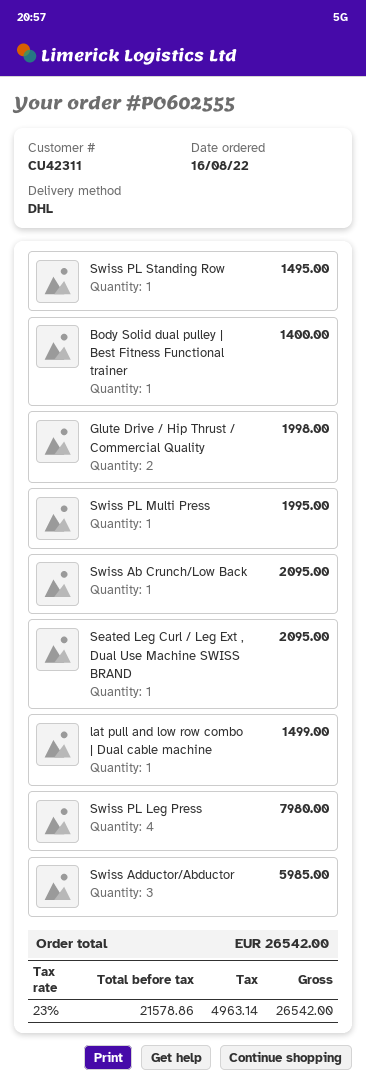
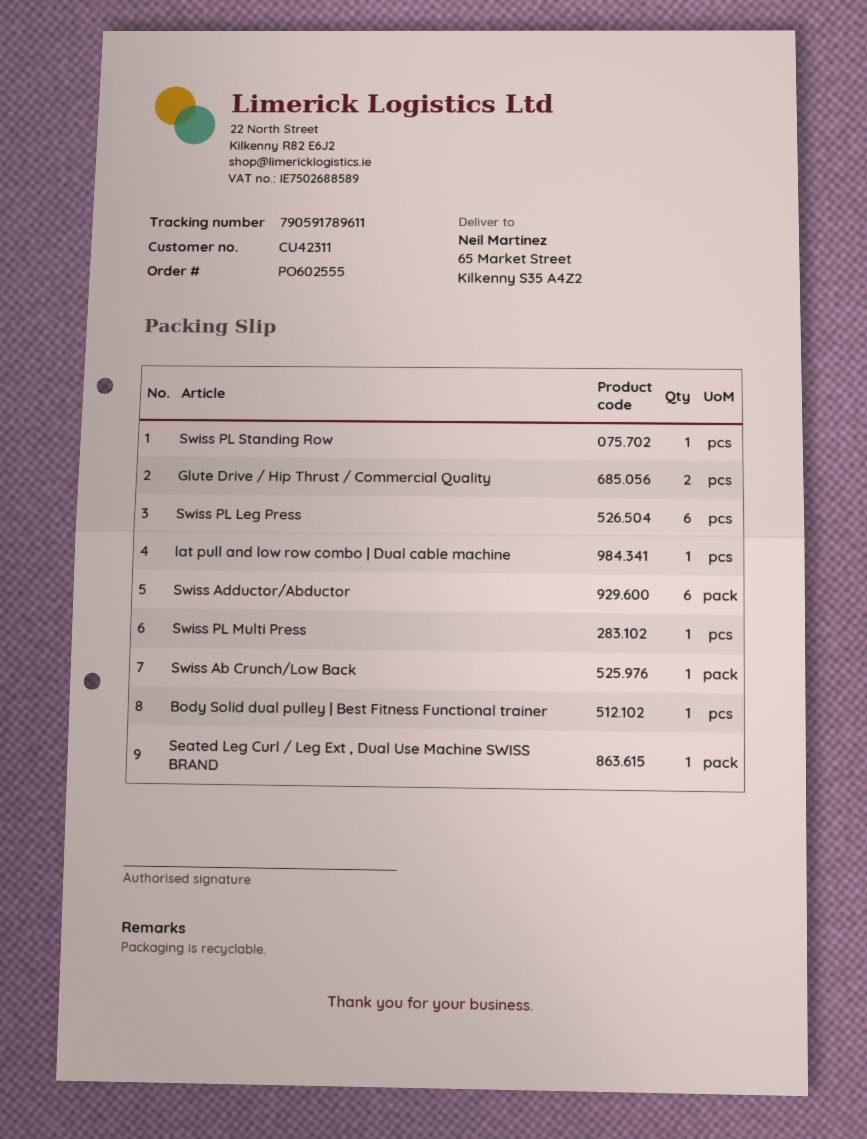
Swiss PL Leg Press: 4 -> 6
Swiss Adductor/Abductor: 3 -> 6

